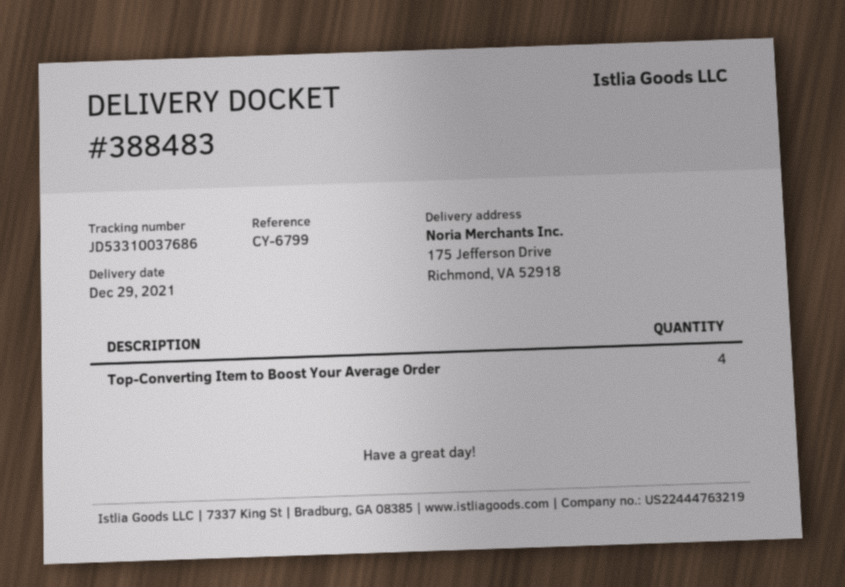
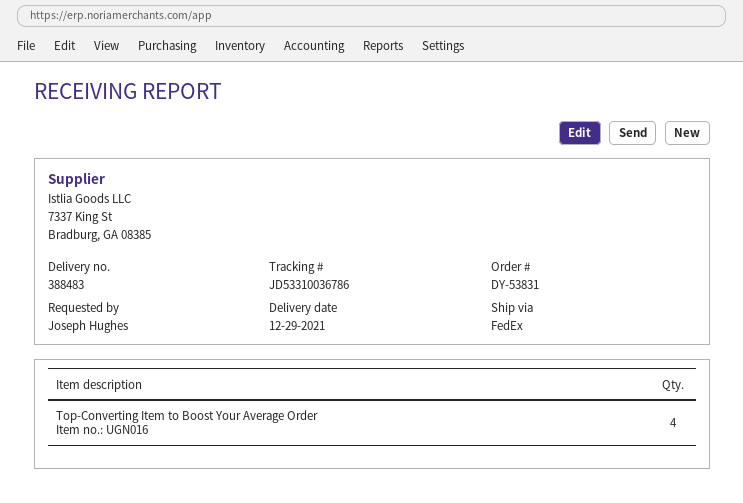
tracking number: JD53310037686 -> JD53310036786

